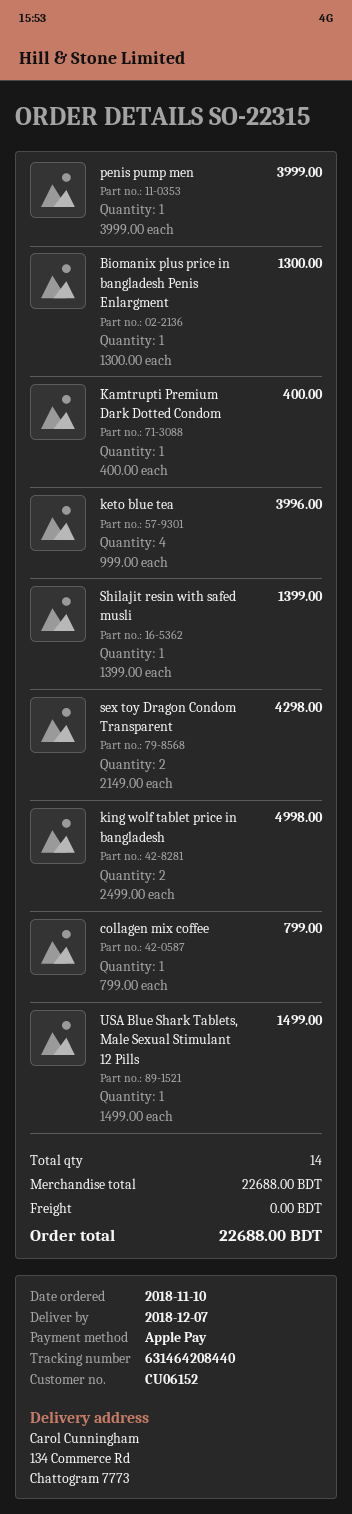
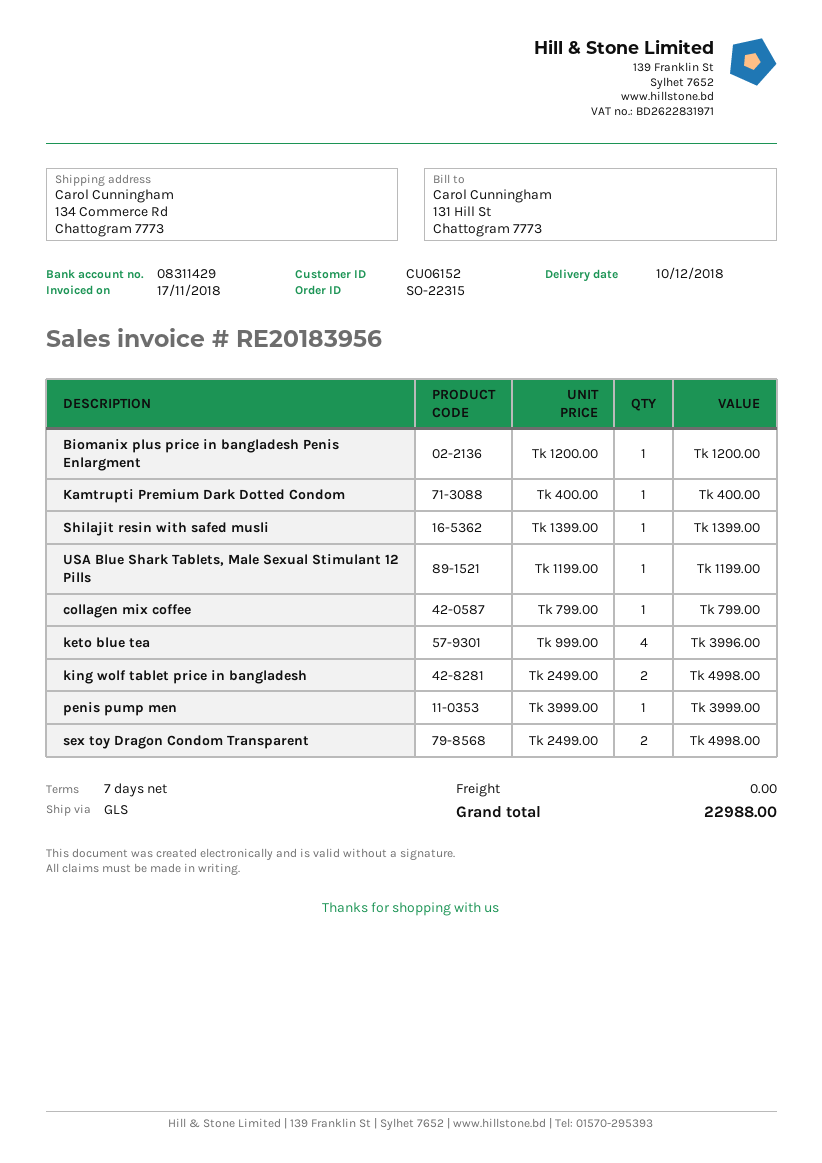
delivery date: 2018-12-07 -> 2018-12-10
Biomanix plus price in bangladesh Penis Enlargment: 1 x 1300.00 = 1300.00 -> 1 x 1200.00 = 1200.00
sex toy Dragon Condom Transparent: 2 x 2149.00 = 4298.00 -> 2 x 2499.00 = 4998.00
USA Blue Shark Tablets, Male Sexual Stimulant 12 Pills: 1 x 1499.00 = 1499.00 -> 1 x 1199.00 = 1199.00
total: 22688.00 -> 22988.00

